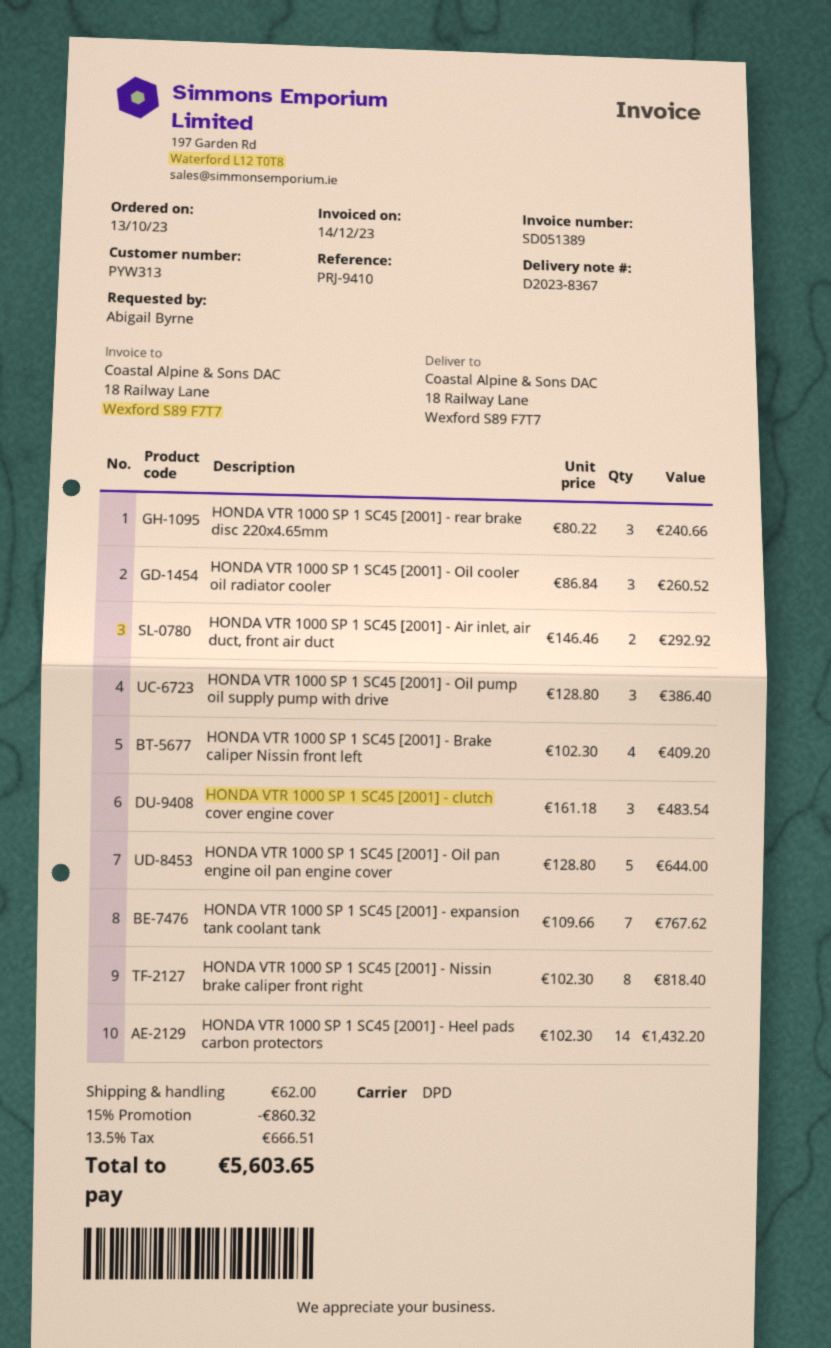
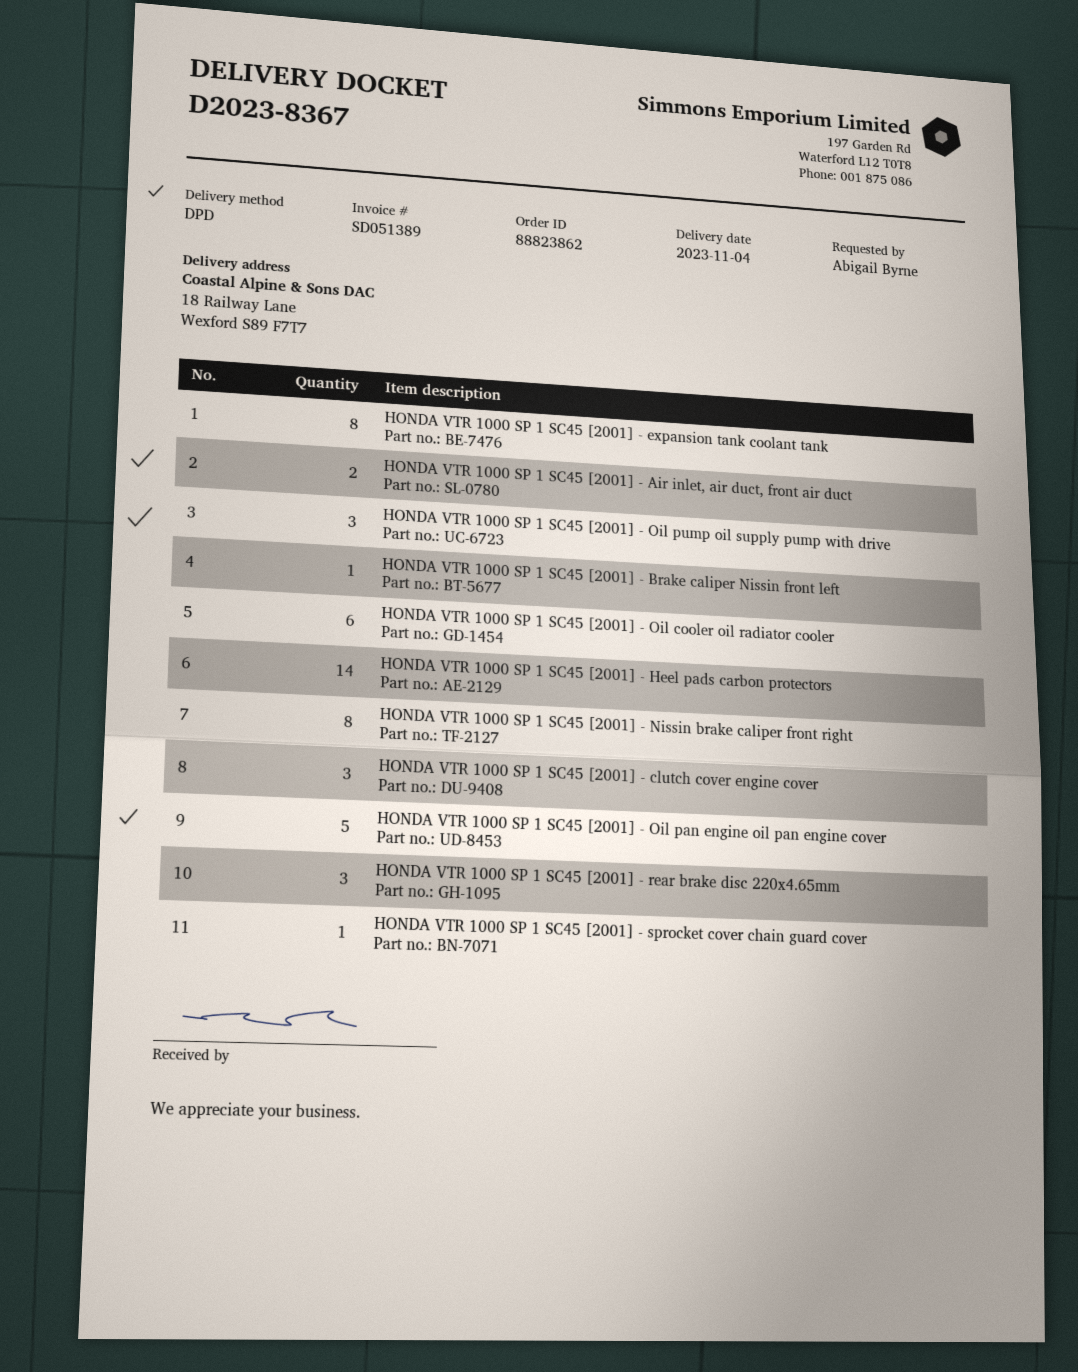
HONDA VTR 1000 SP 1 SC45 [2001] - Oil cooler oil radiator cooler: 3 -> 6
HONDA VTR 1000 SP 1 SC45 [2001] - Brake caliper Nissin front left: 4 -> 1
HONDA VTR 1000 SP 1 SC45 [2001] - expansion tank coolant tank: 7 -> 8
HONDA VTR 1000 SP 1 SC45 [2001] - sprocket cover chain guard cover: none -> 1

